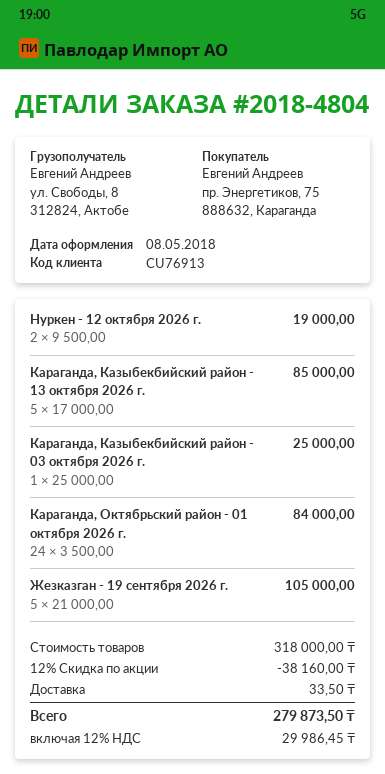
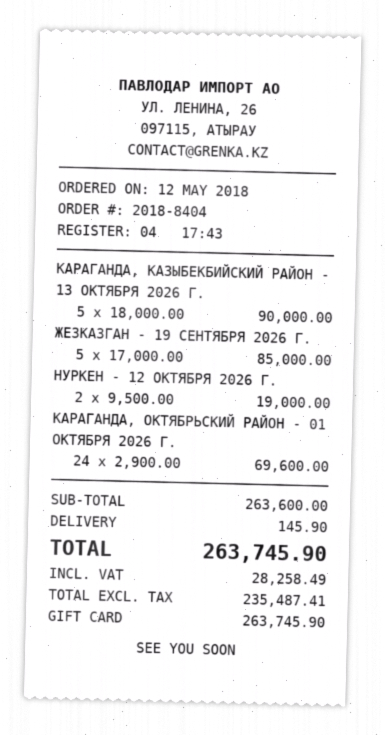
order number: 2018-4804 -> 2018-8404
order date: 2018-05-08 -> 2018-05-12
Караганда, Казыбекбийский район - 13 октября 2026 г.: 5 x 17000.00 = 85000.00 -> 5 x 18000.00 = 90000.00
Караганда, Казыбекбийский район - 03 октября 2026 г.: 1 x 25000.00 = 25000.00 -> none
Караганда, Октябрьский район - 01 октября 2026 г.: 24 x 3500.00 = 84000.00 -> 24 x 2900.00 = 69600.00
Жезказган - 19 сентября 2026 г.: 5 x 21000.00 = 105000.00 -> 5 x 17000.00 = 85000.00
subtotal: 318000.00 -> 263600.00
discount: 12% = 38160.00 -> none
shipping: 33.50 -> 145.90
tax: 29986.45 -> 28258.49
total: 279873.50 -> 263745.90

